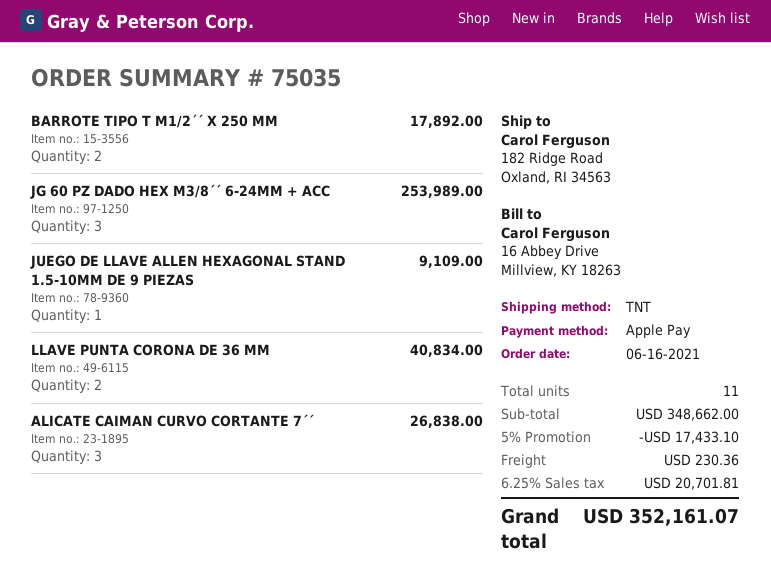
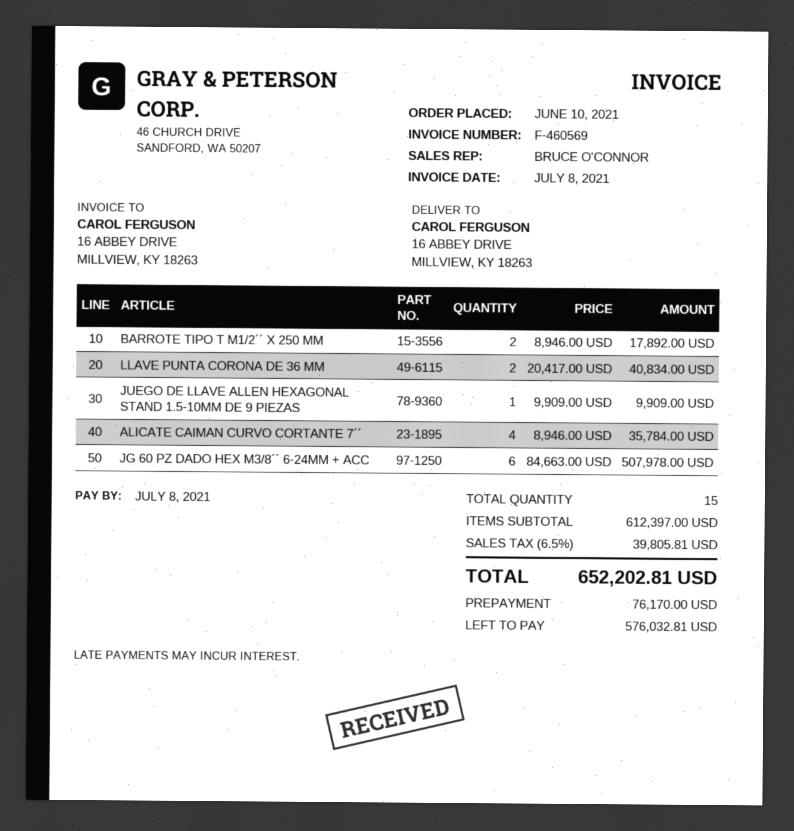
order date: 2021-06-16 -> 2021-06-10
ship to: 182 Ridge Road, Oxland, RI 34563 -> 16 ABBEY DRIVE, MILLVIEW, KY 18263
JG 60 PZ DADO HEX M3/8´´ 6-24MM + ACC: 3 for 253989.00 -> 6 for 507978.00
JUEGO DE LLAVE ALLEN HEXAGONAL STAND 1.5-10MM DE 9 PIEZAS: 1 for 9109.00 -> 1 for 9909.00
ALICATE CAIMAN CURVO CORTANTE 7´´: 3 for 26838.00 -> 4 for 35784.00
total quantity: 11 -> 15
subtotal: 348662.00 -> 612397.00
discount: 5% = 17433.10 -> none
shipping: 230.36 -> none
tax: 6.25% = 20701.81 -> 6.5% = 39805.81
total: 352161.07 -> 652202.81

